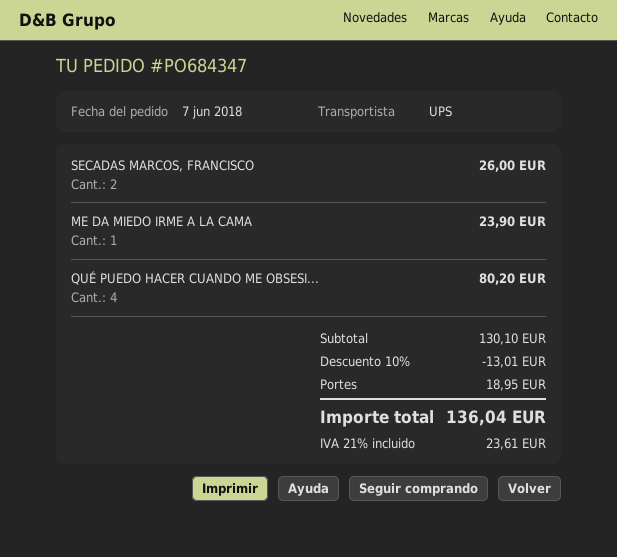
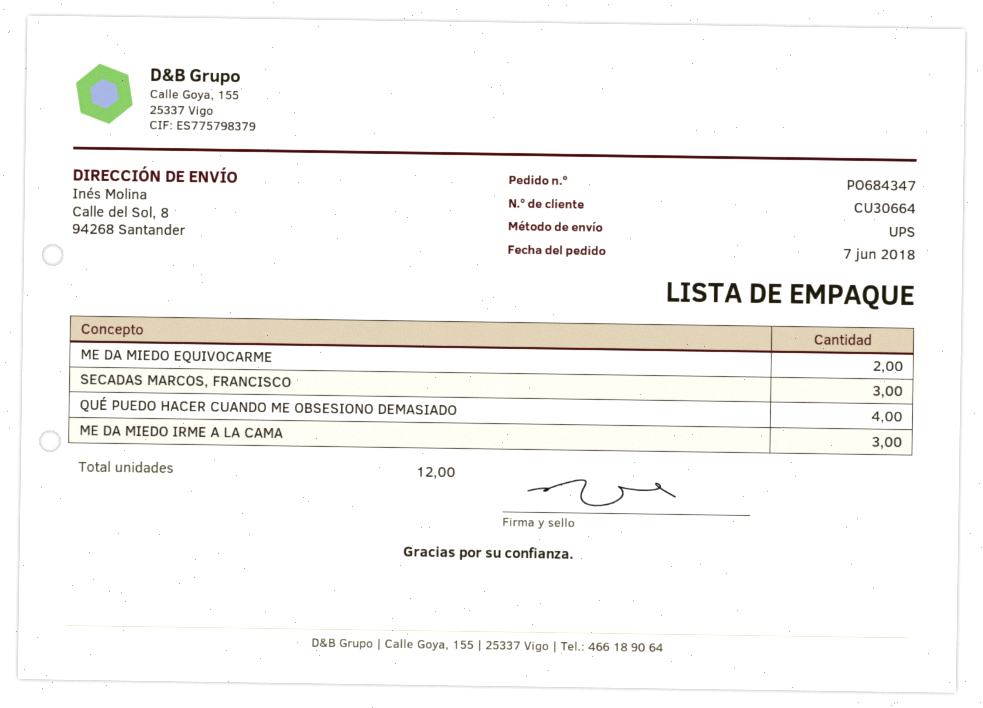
SECADAS MARCOS, FRANCISCO: 2 -> 3
ME DA MIEDO IRME A LA CAMA: 1 -> 3
ME DA MIEDO EQUIVOCARME: none -> 2

